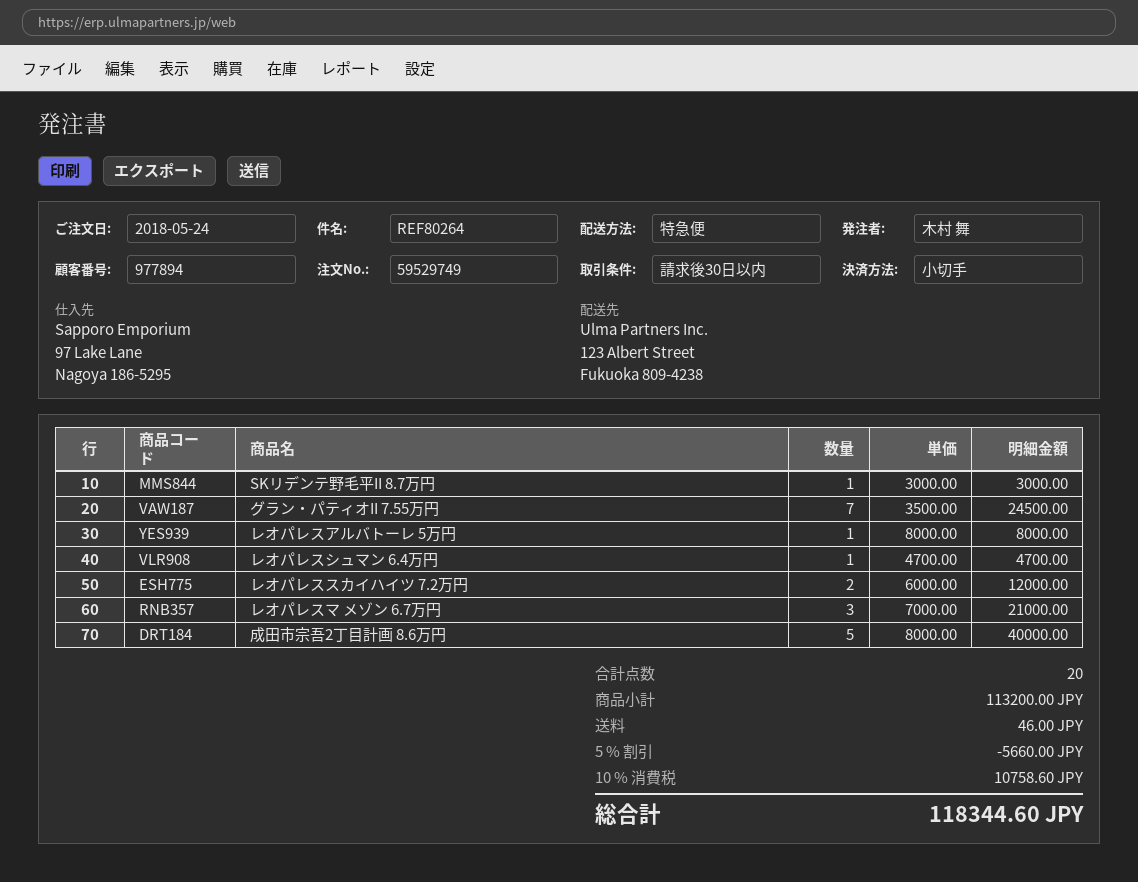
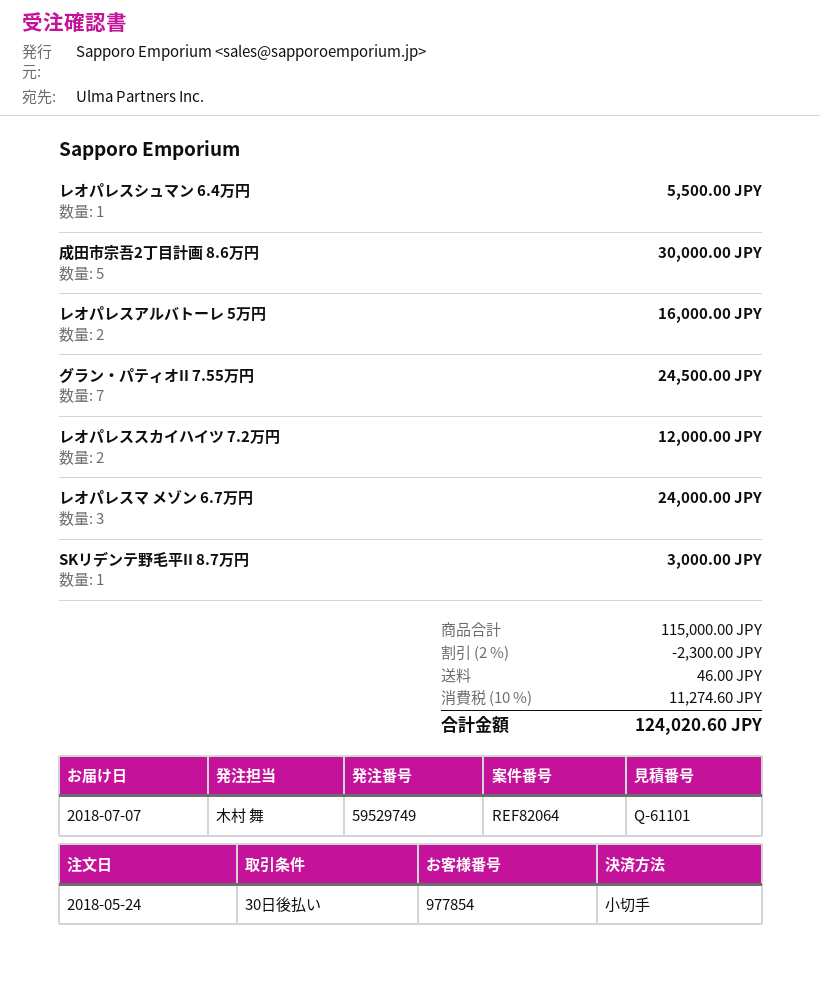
customer number: 977894 -> 977854
reference: REF80264 -> REF82064
レオパレスアルバトーレ 5万円: 1 for 8000.00 -> 2 for 16000.00
レオパレスシュマン 6.4万円: 1 for 4700.00 -> 1 for 5500.00
レオパレスマ メゾン 6.7万円: 3 for 21000.00 -> 3 for 24000.00
成田市宗吾2丁目計画 8.6万円: 5 for 40000.00 -> 5 for 30000.00
subtotal: 113200.00 -> 115000.00
discount: 5% = 5660.00 -> 2% = 2300.00
tax: 10% = 10758.60 -> 10% = 11274.60
total: 118344.60 -> 124020.60

